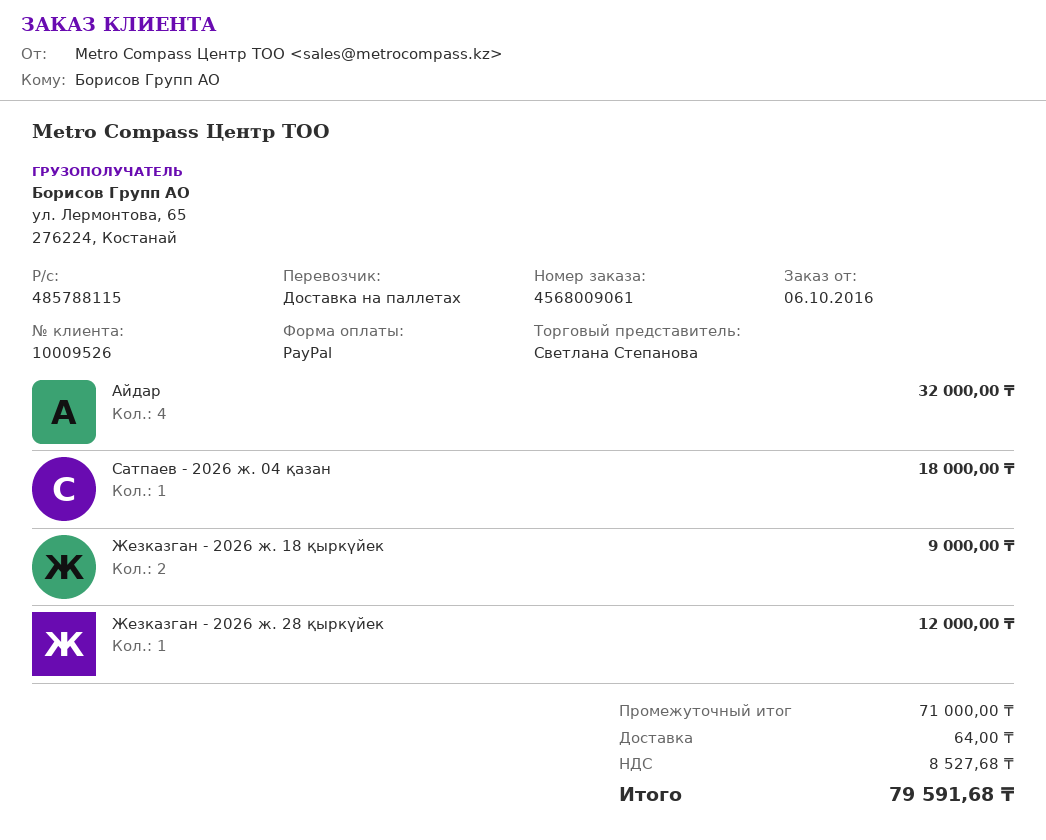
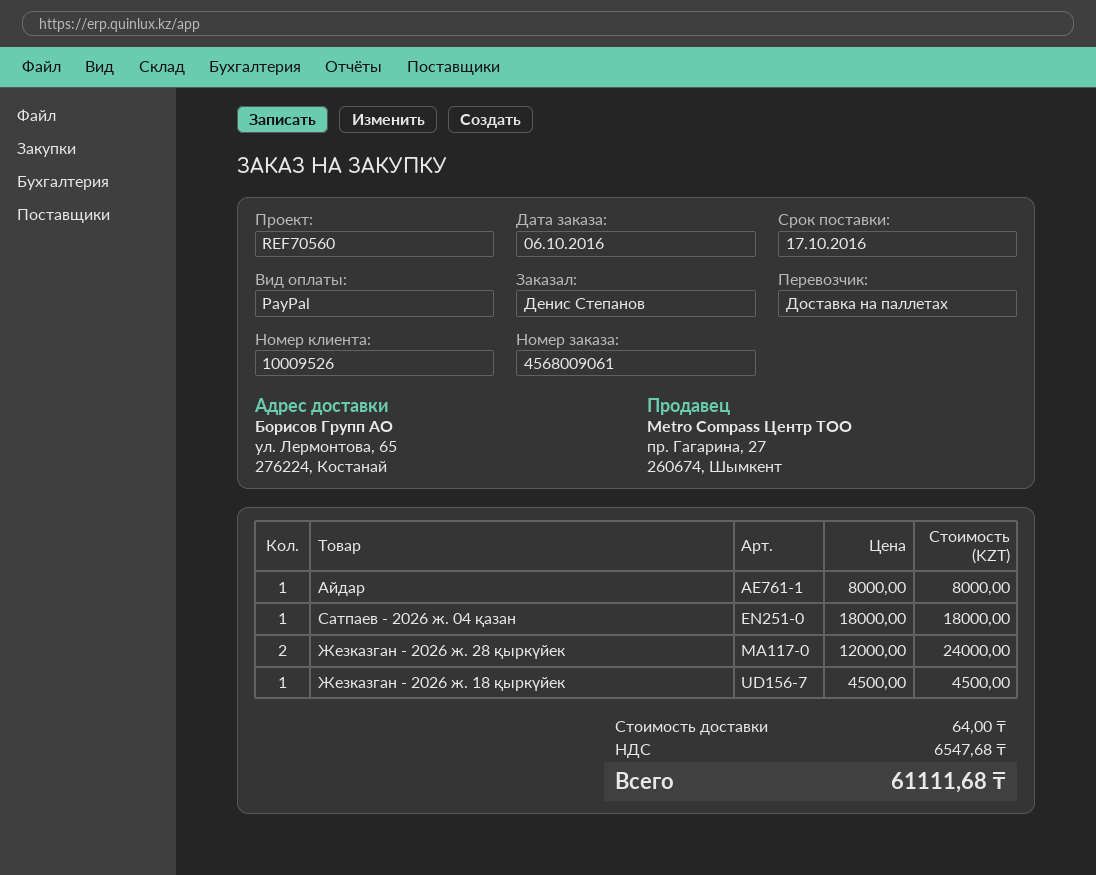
Айдар: 4 for 32000.00 -> 1 for 8000.00
Жезказган - 2026 ж. 18 қыркүйек: 2 for 9000.00 -> 1 for 4500.00
Жезказган - 2026 ж. 28 қыркүйек: 1 for 12000.00 -> 2 for 24000.00
tax: 8527.68 -> 6547.68
total: 79591.68 -> 61111.68

